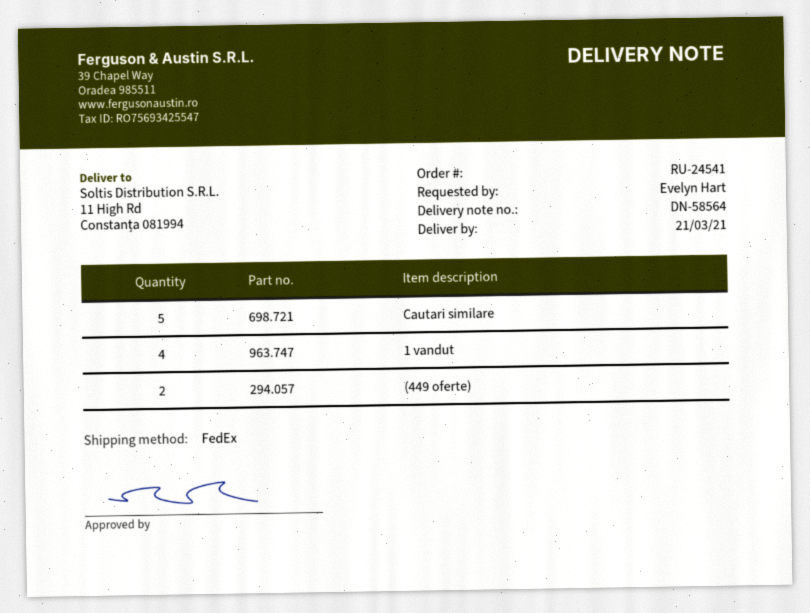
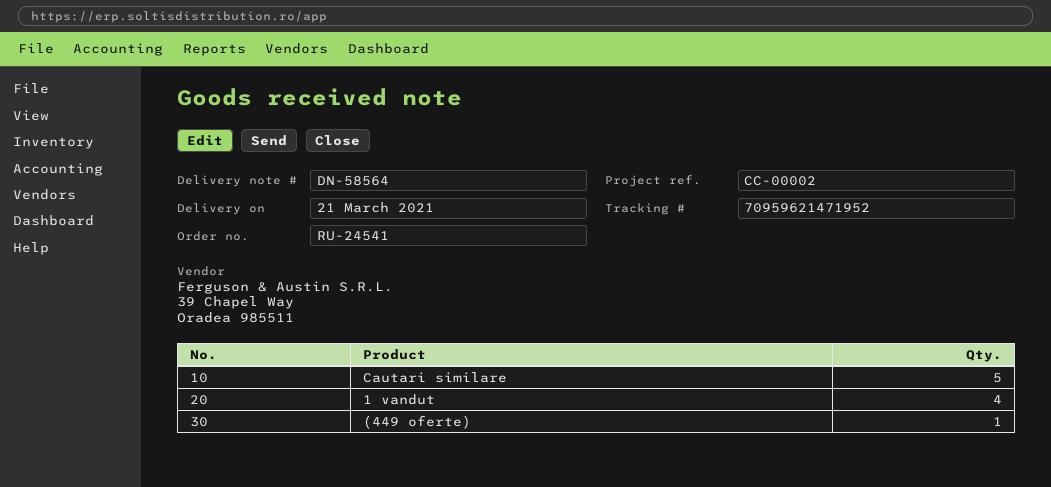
(449 oferte): 2 -> 1

